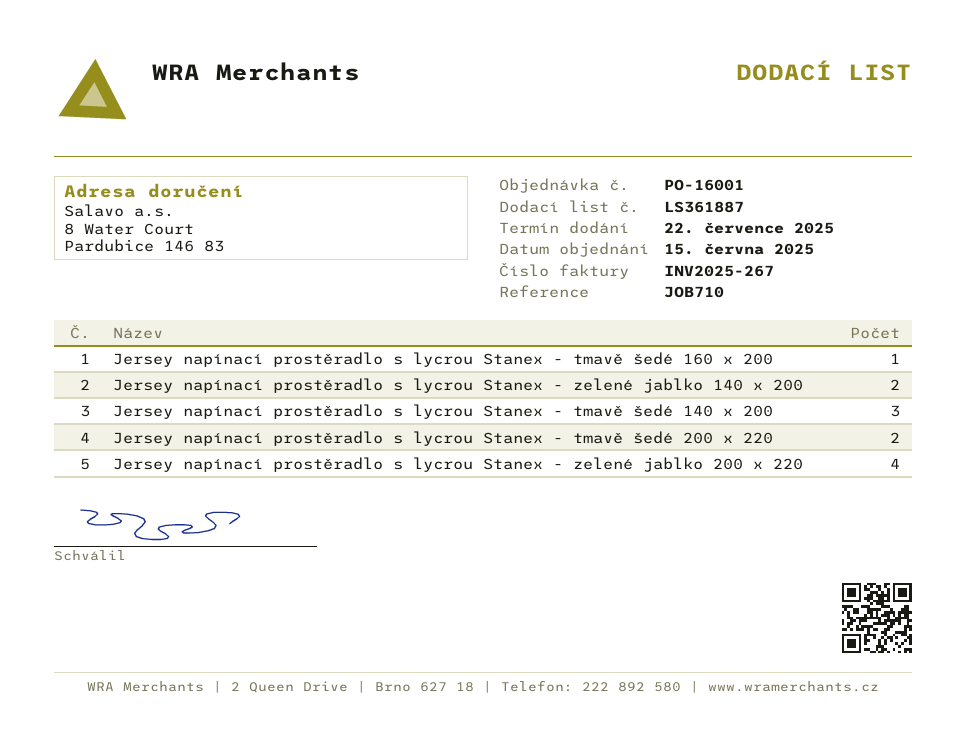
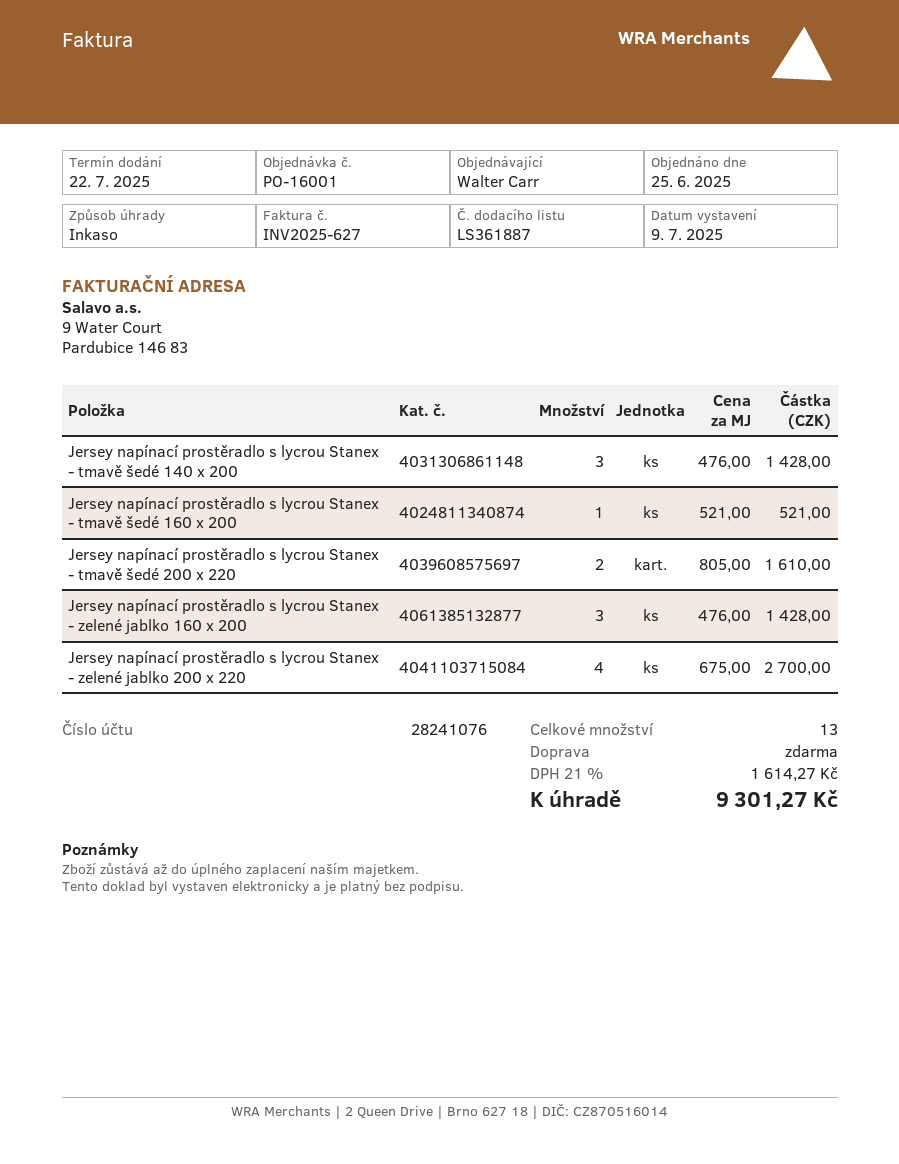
order date: 2025-06-15 -> 2025-06-25
invoice number: INV2025-267 -> INV2025-627
Jersey napínací prostěradlo s lycrou Stanex - zelené jablko 140 x 200: 2 -> none
Jersey napínací prostěradlo s lycrou Stanex - zelené jablko 160 x 200: none -> 3

